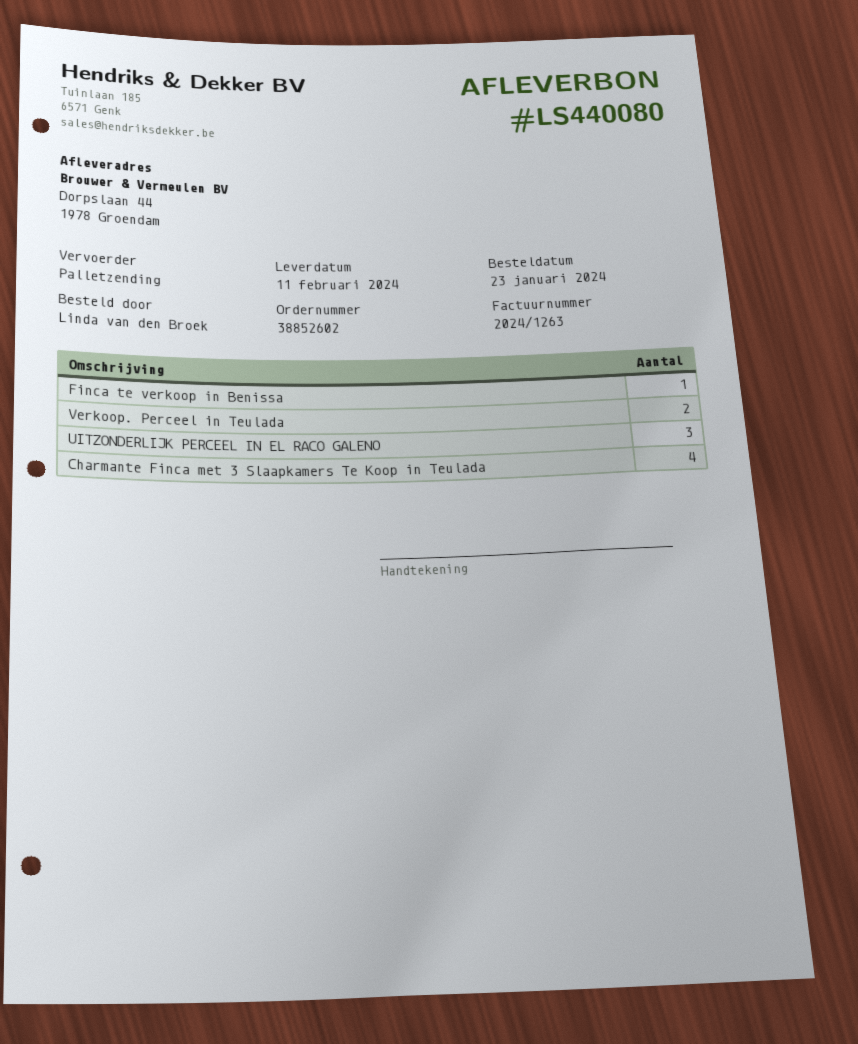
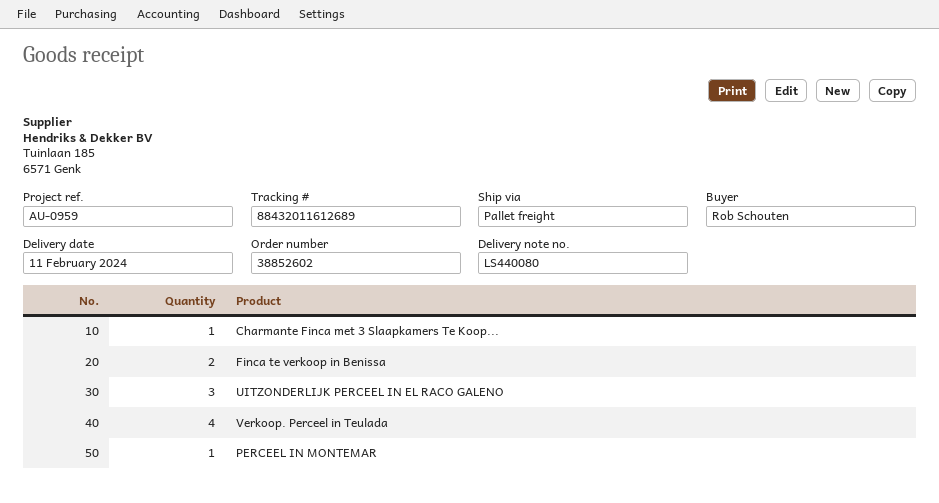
ordered by: Linda van den Broek -> Rob Schouten
Finca te verkoop in Benissa: 1 -> 2
Verkoop. Perceel in Teulada: 2 -> 4
Charmante Finca met 3 Slaapkamers Te Koop in Teulada: 4 -> 1
PERCEEL IN MONTEMAR: none -> 1

